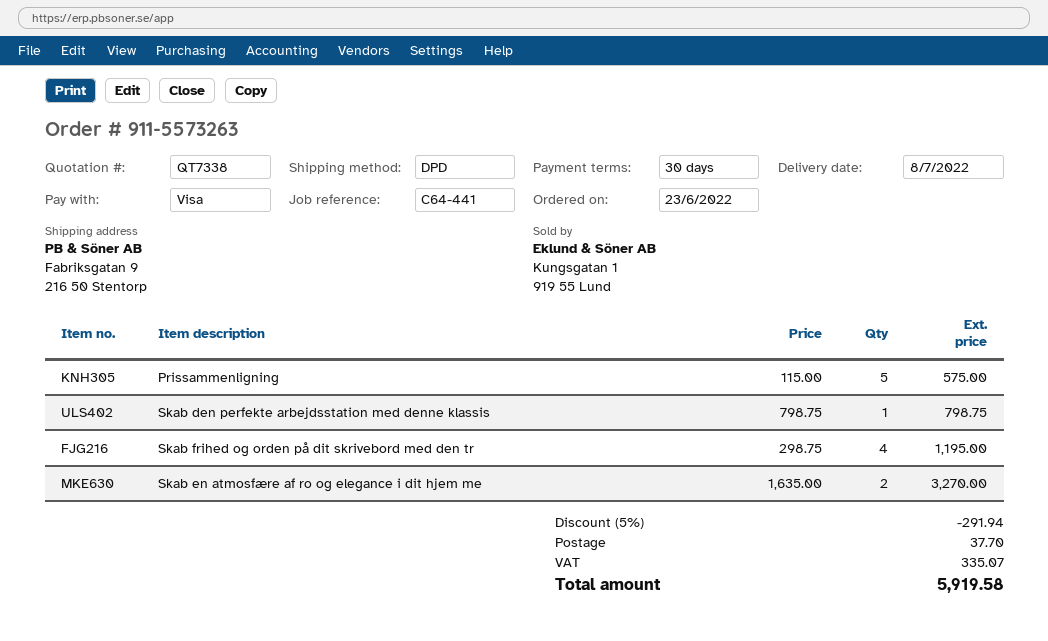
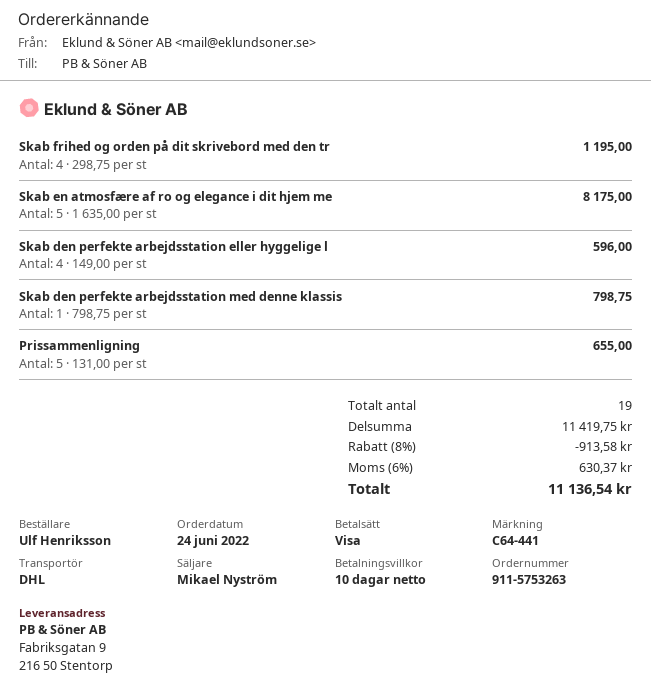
order number: 911-5573263 -> 911-5753263
order date: 2022-06-23 -> 2022-06-24
payment terms: 30 days -> 10 days
shipping method: DPD -> DHL
Prissammenligning: 5 x 115.00 = 575.00 -> 5 x 131.00 = 655.00
Skab en atmosfære af ro og elegance i dit hjem me: 2 x 1635.00 = 3270.00 -> 5 x 1635.00 = 8175.00
Skab den perfekte arbejdsstation eller hyggelige l: none -> 4 x 149.00 = 596.00
discount: 5% = 291.94 -> 8% = 913.58
shipping: 37.70 -> none
tax: 335.07 -> 630.37
total: 5919.58 -> 11136.54

